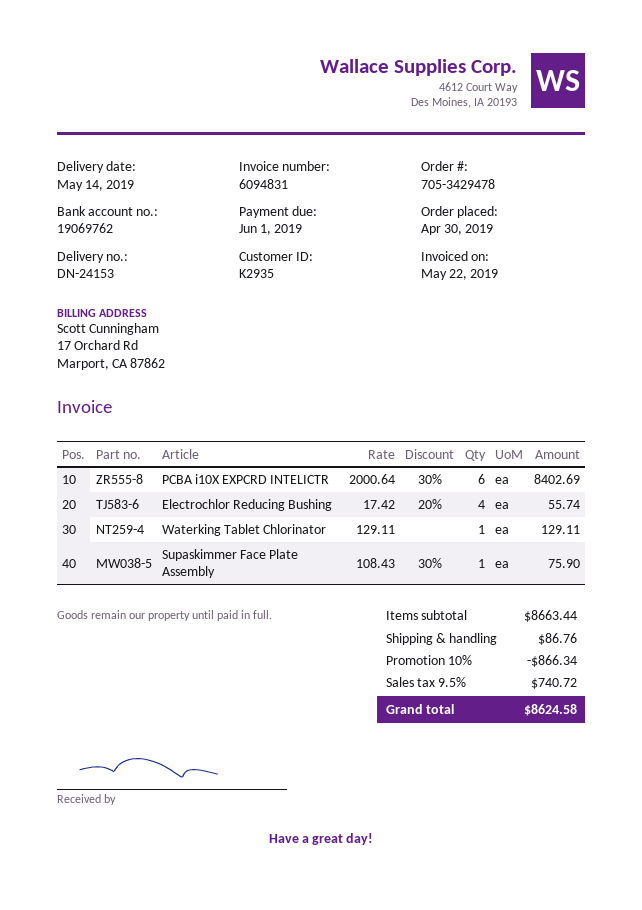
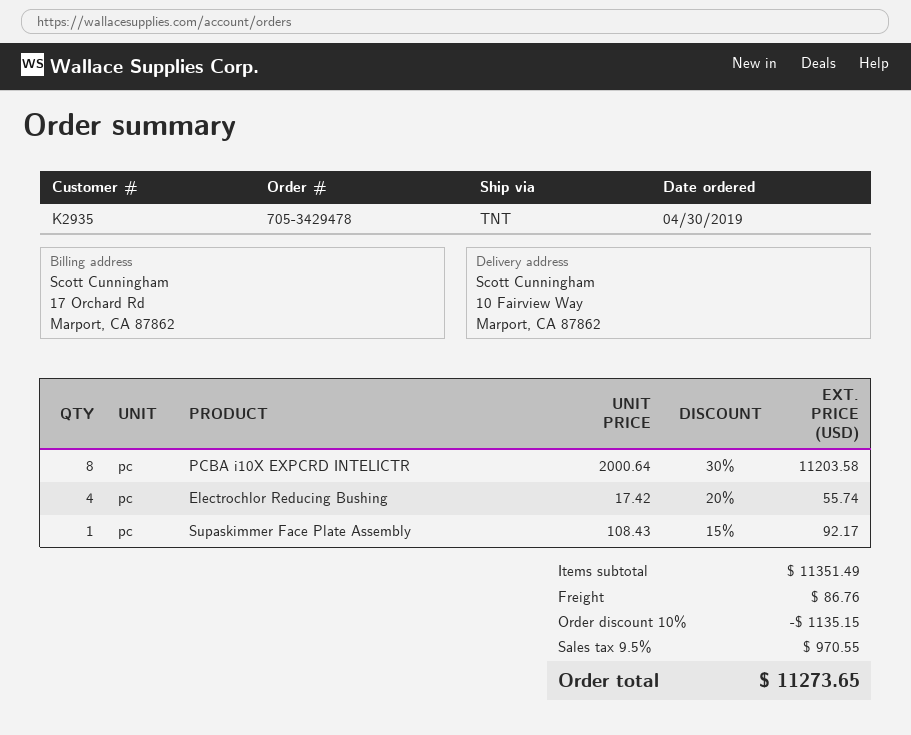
PCBA i10X EXPCRD INTELICTR: 6 x 2000.64 - 30% = 8402.69 -> 8 x 2000.64 - 30% = 11203.58
Waterking Tablet Chlorinator: 1 x 129.11 = 129.11 -> none
Supaskimmer Face Plate Assembly: 1 x 108.43 - 30% = 75.90 -> 1 x 108.43 - 15% = 92.17
subtotal: 8663.44 -> 11351.49
discount: 10% = 866.34 -> 10% = 1135.15
tax: 9.5% = 740.72 -> 9.5% = 970.55
total: 8624.58 -> 11273.65

